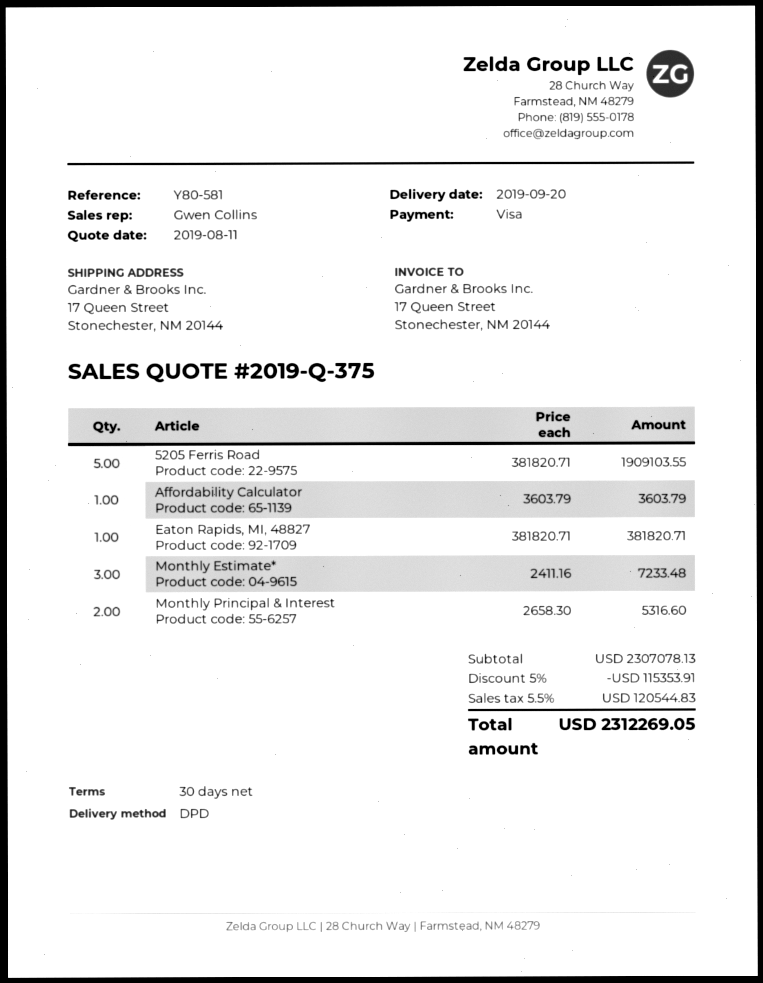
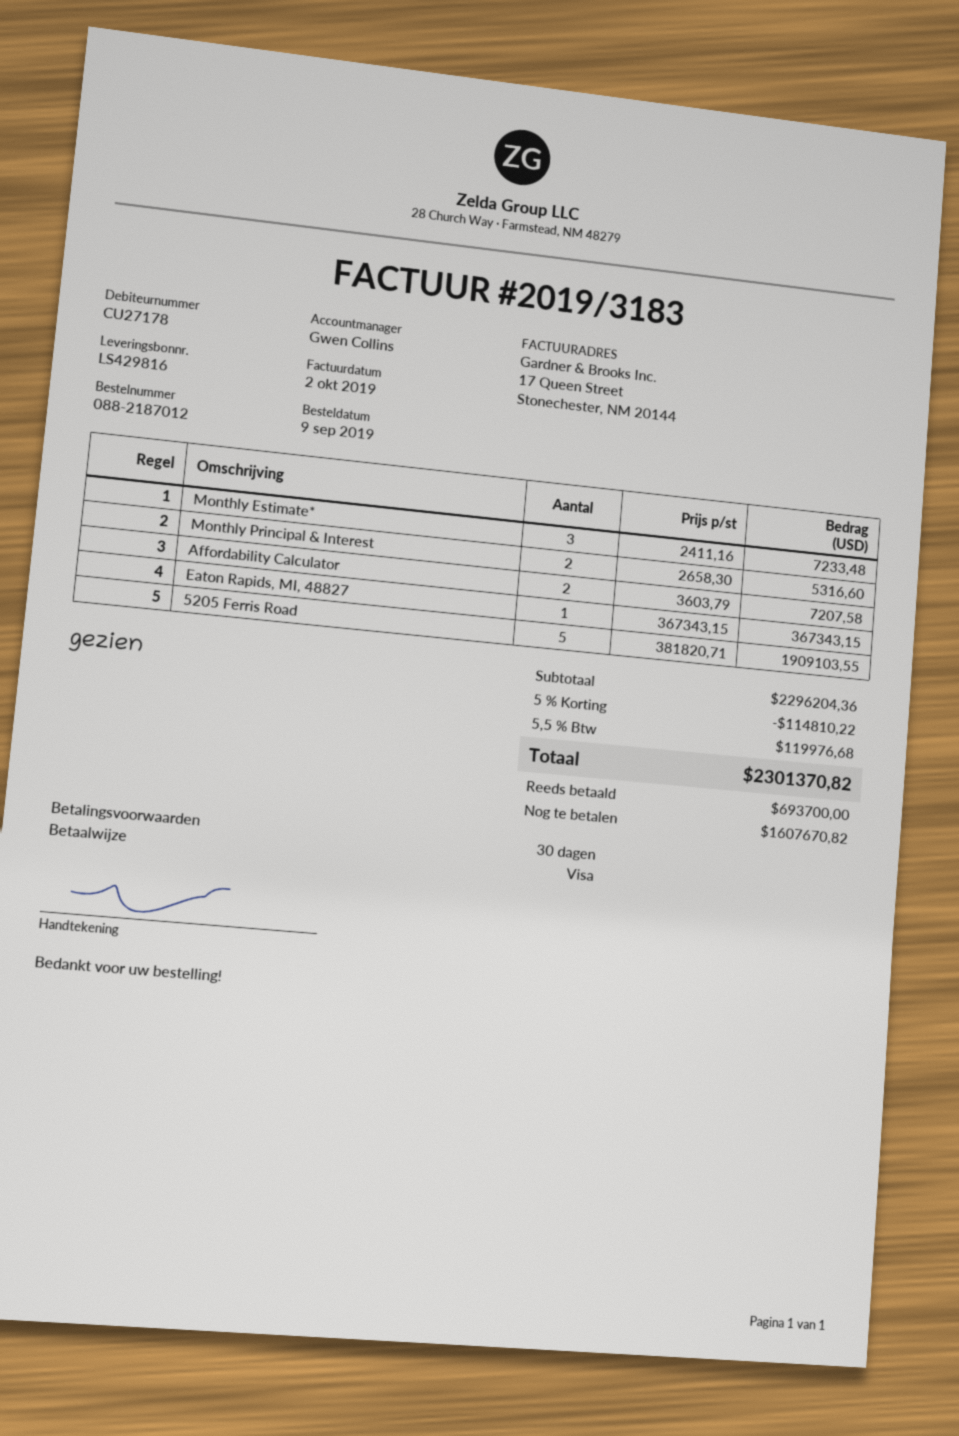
Affordability Calculator: 1 x 3603.79 = 3603.79 -> 2 x 3603.79 = 7207.58
Eaton Rapids, MI, 48827: 1 x 381820.71 = 381820.71 -> 1 x 367343.15 = 367343.15
subtotal: 2307078.13 -> 2296204.36
discount: 5% = 115353.91 -> 5% = 114810.22
tax: 5.5% = 120544.83 -> 5.5% = 119976.68
total: 2312269.05 -> 2301370.82

